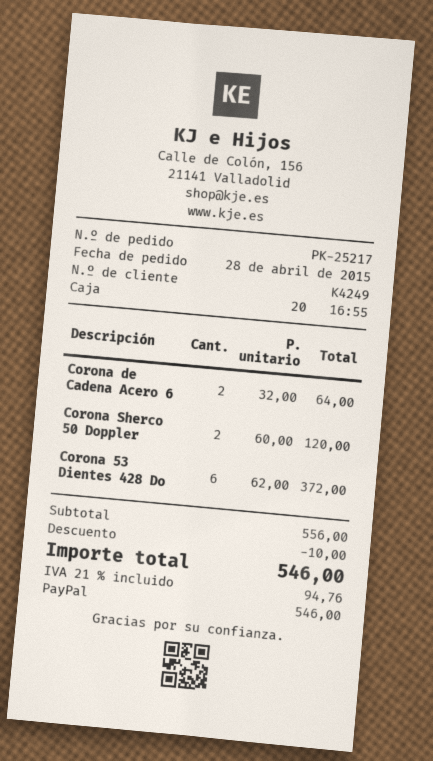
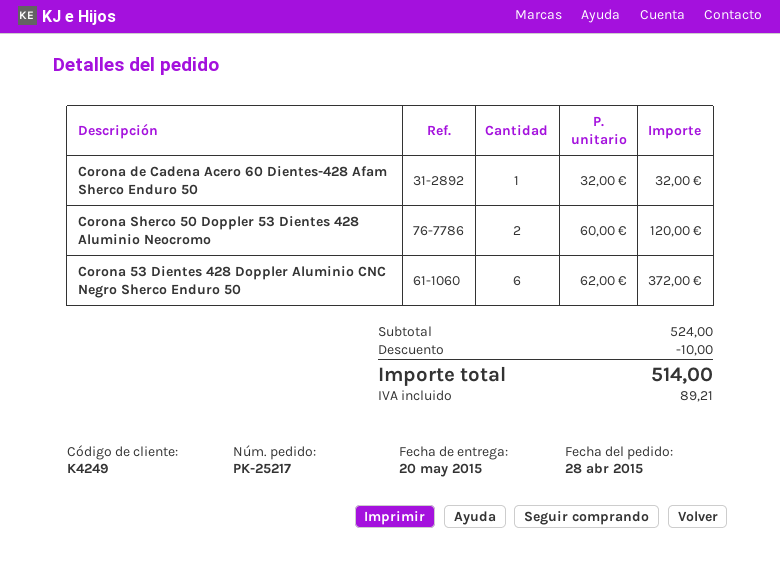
Corona de Cadena Acero 6: 2 x 32.00 = 64.00 -> 1 x 32.00 = 32.00
subtotal: 556.00 -> 524.00
tax: 94.76 -> 89.21
total: 546.00 -> 514.00

